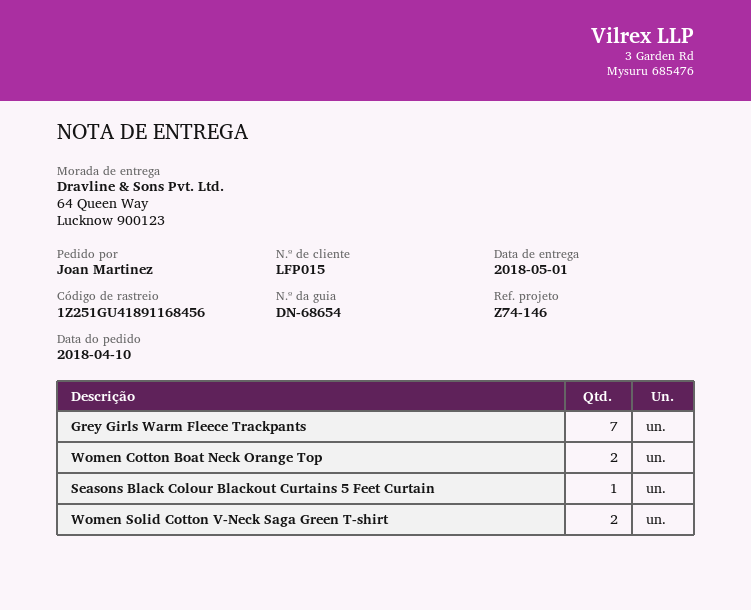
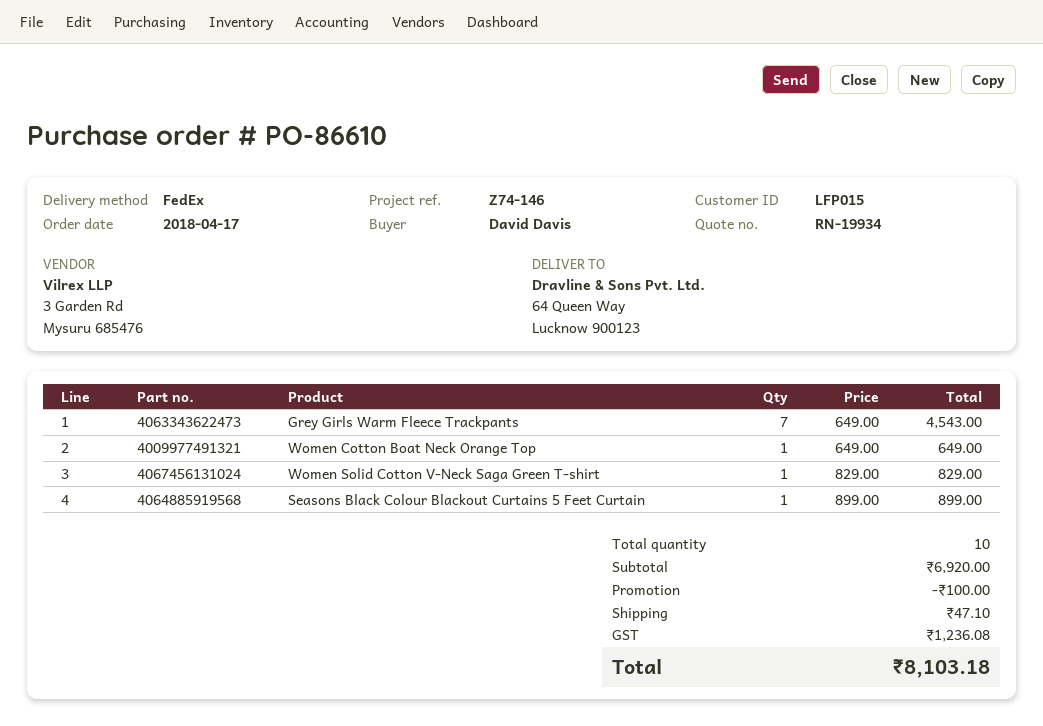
order date: 2018-04-10 -> 2018-04-17
ordered by: Joan Martinez -> David Davis
Women Cotton Boat Neck Orange Top: 2 -> 1
Women Solid Cotton V-Neck Saga Green T-shirt: 2 -> 1

